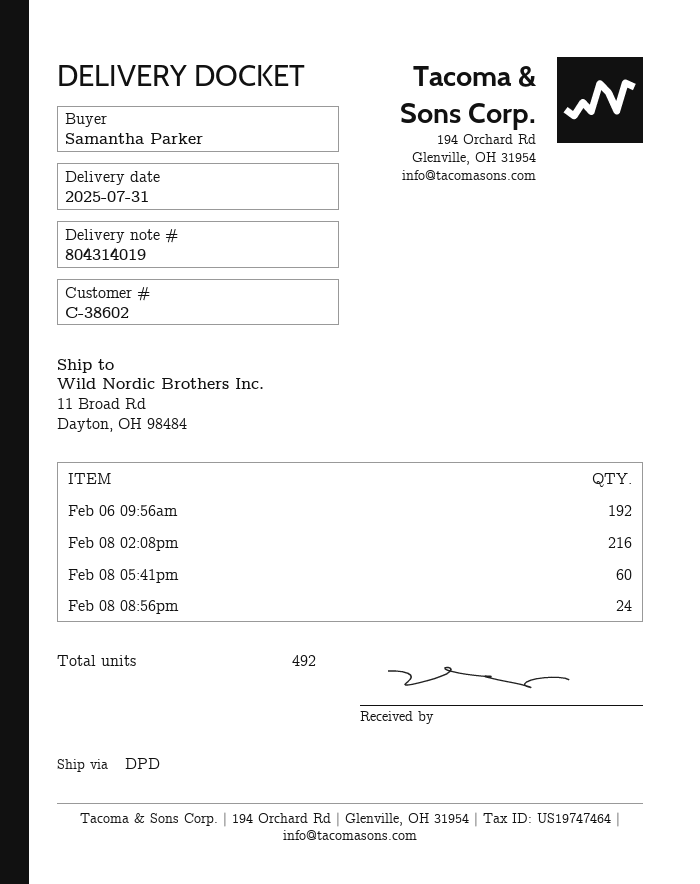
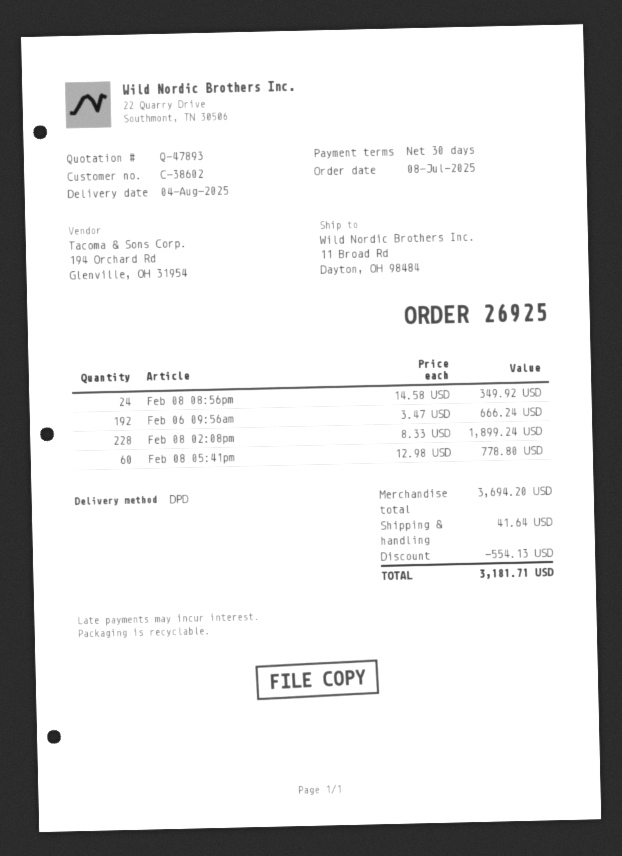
delivery date: 2025-07-31 -> 2025-08-04
Feb 08 02:08pm: 216 -> 228

